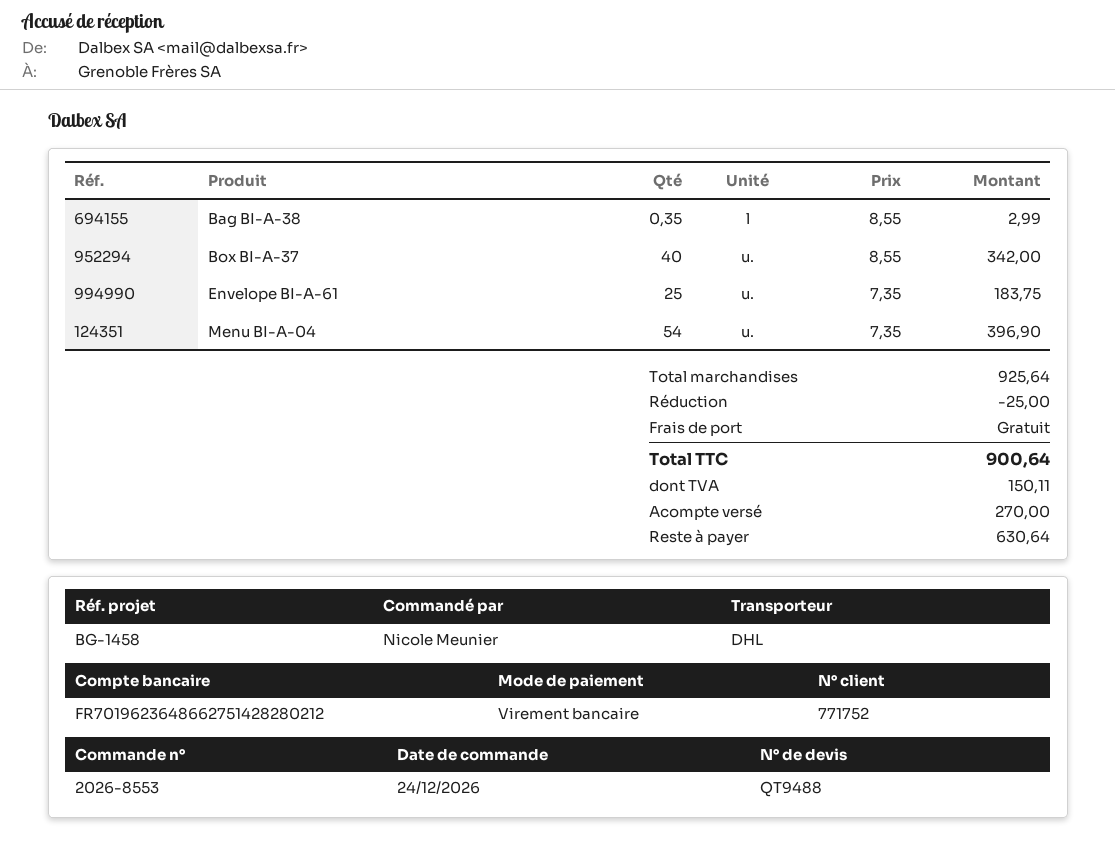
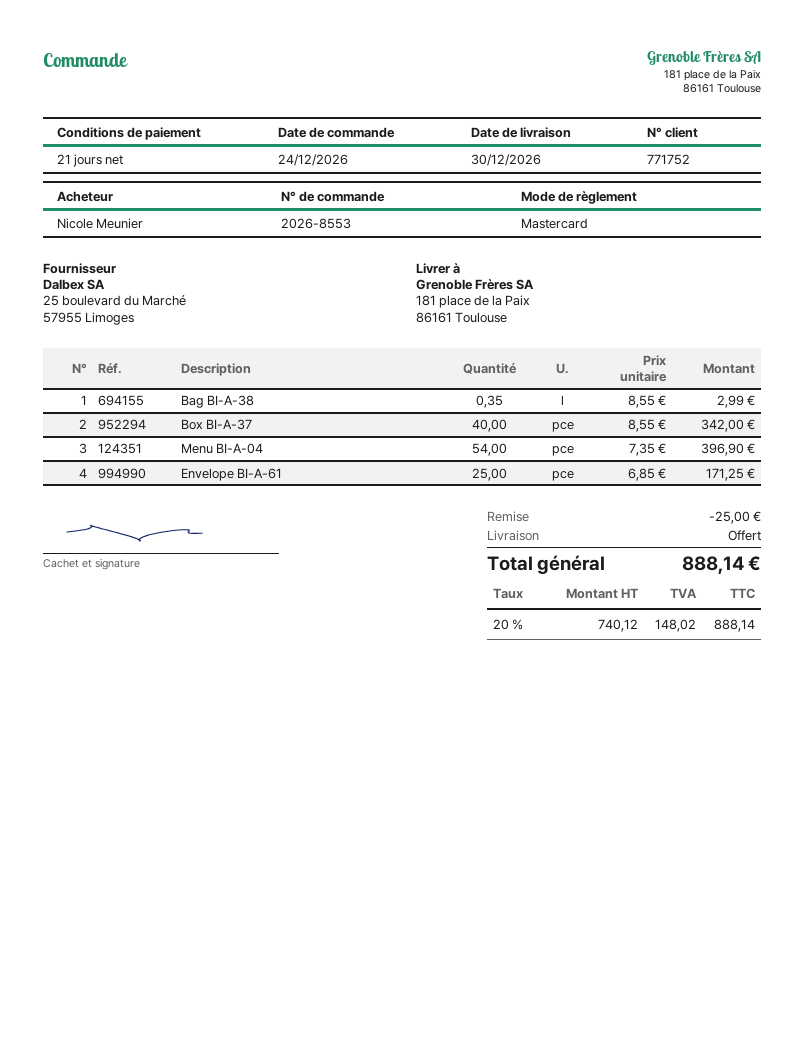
payment method: bank transfer -> Mastercard
Envelope BI-A-61: 25 x 7.35 = 183.75 -> 25 x 6.85 = 171.25
tax: 150.11 -> 148.02
total: 900.64 -> 888.14

